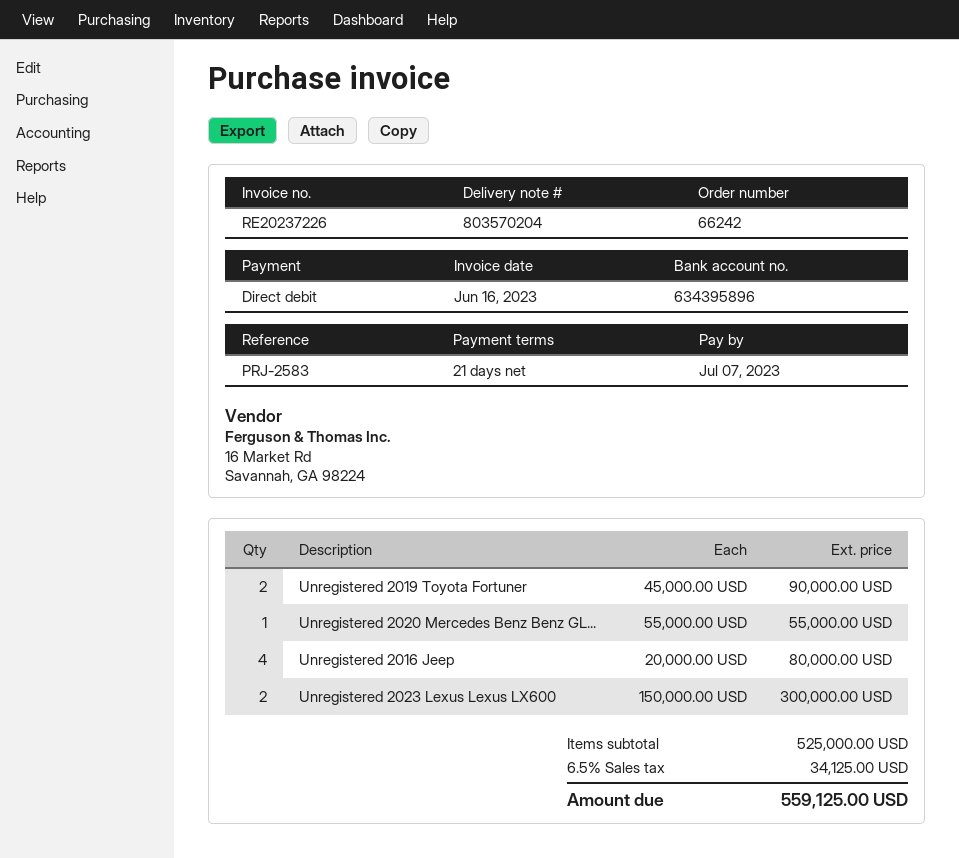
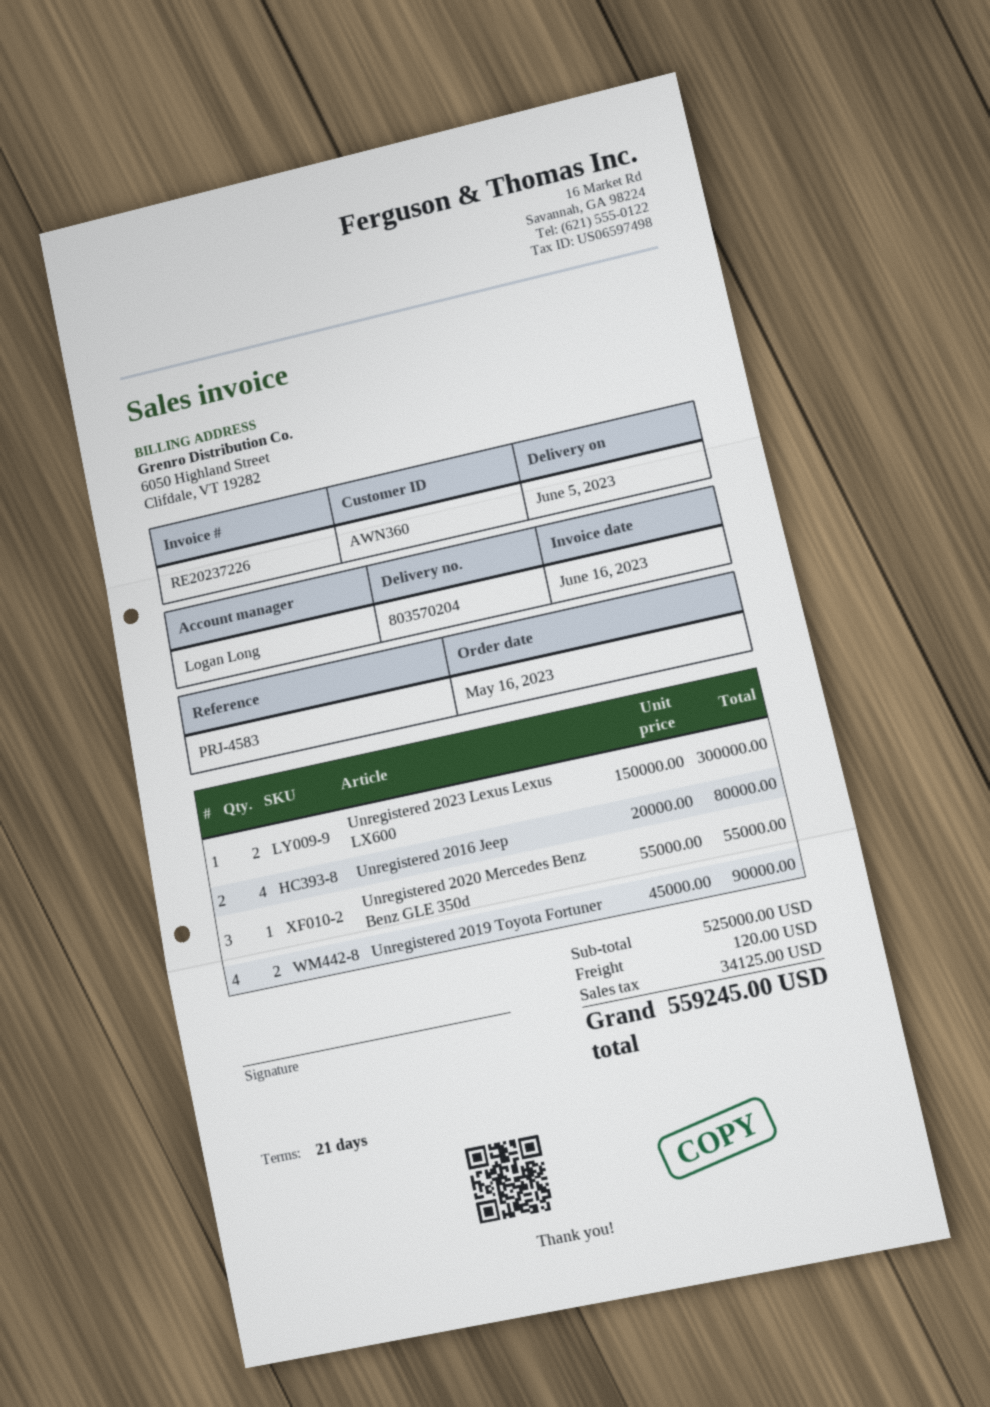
reference: PRJ-2583 -> PRJ-4583
shipping: none -> 120.00
total: 559125.00 -> 559245.00

